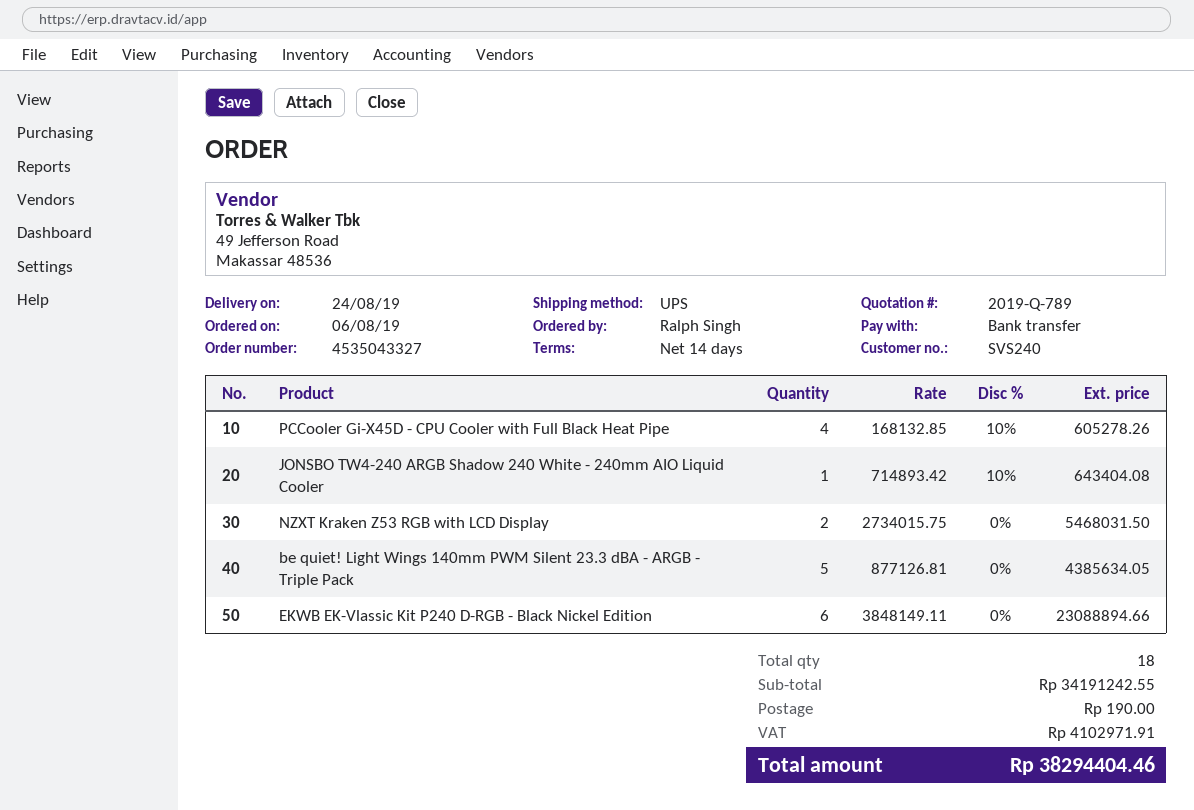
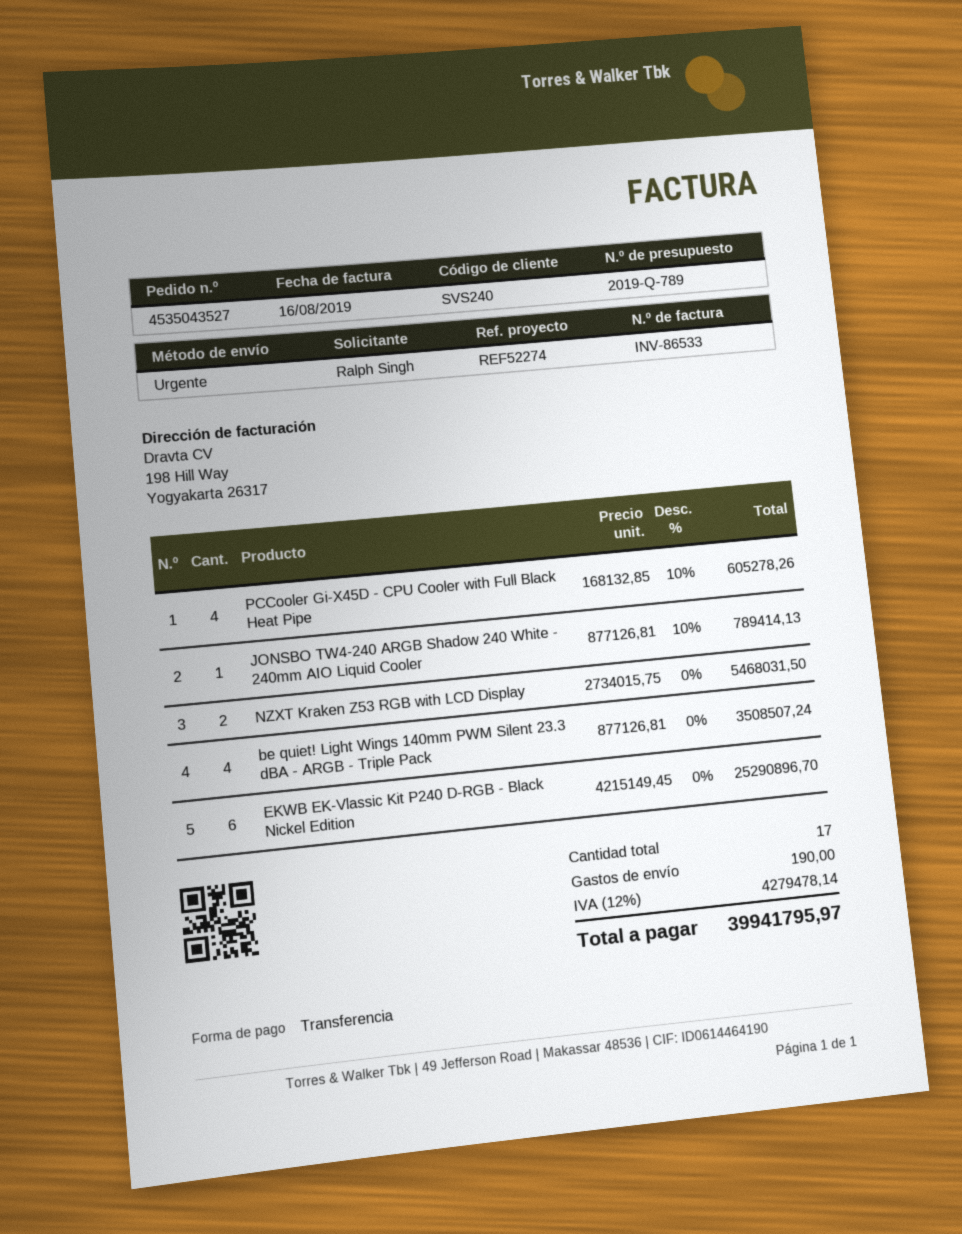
order number: 4535043327 -> 4535043527
shipping method: UPS -> express
JONSBO TW4-240 ARGB Shadow 240 White - 240mm AIO Liquid Cooler: 1 x 714893.42 - 10% = 643404.08 -> 1 x 877126.81 - 10% = 789414.13
be quiet! Light Wings 140mm PWM Silent 23.3 dBA - ARGB - Triple Pack: 5 x 877126.81 = 4385634.05 -> 4 x 877126.81 = 3508507.24
EKWB EK-Vlassic Kit P240 D-RGB - Black Nickel Edition: 6 x 3848149.11 = 23088894.66 -> 6 x 4215149.45 = 25290896.70
total quantity: 18 -> 17
tax: 4102971.91 -> 4279478.14
total: 38294404.46 -> 39941795.97

